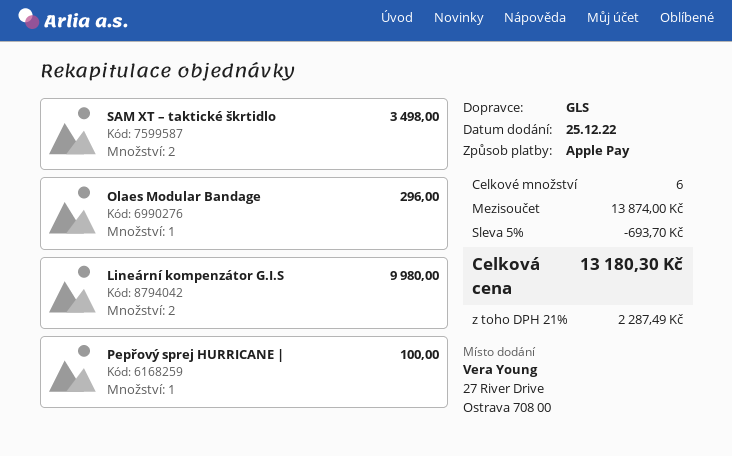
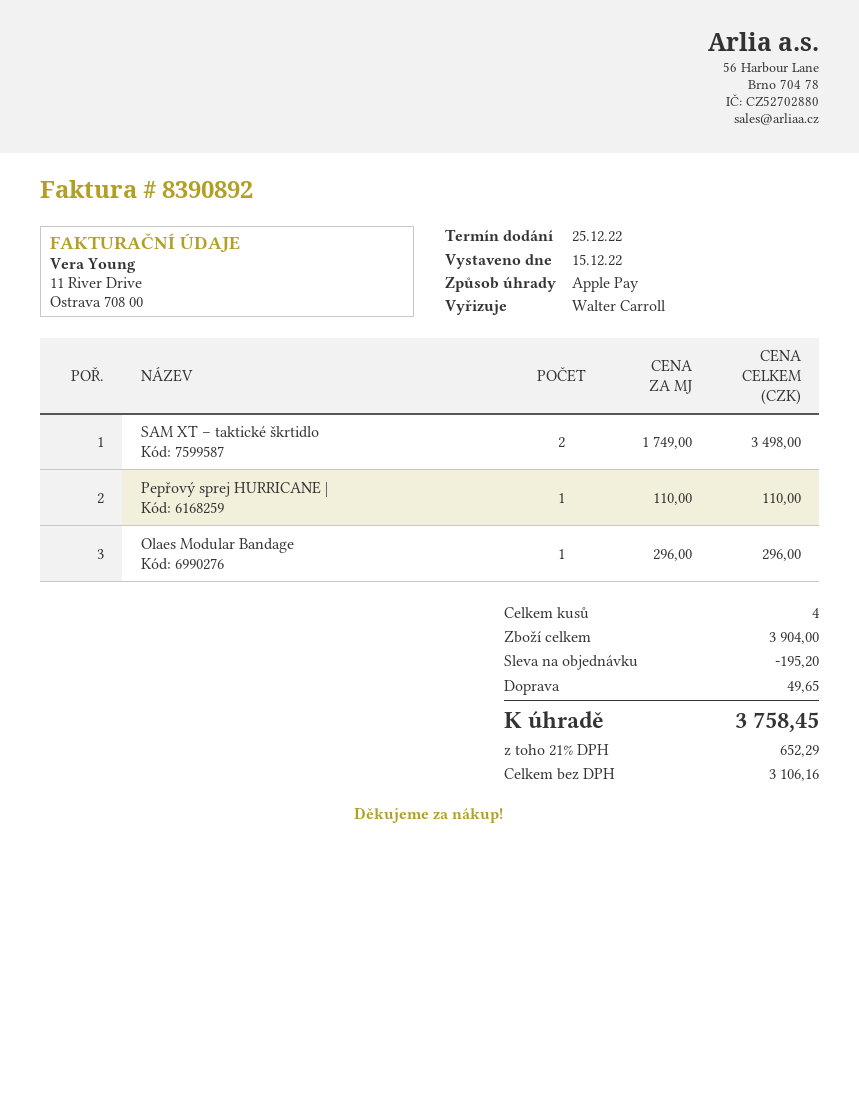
Lineární kompenzátor G.I.S: 2 for 9980.00 -> none
Pepřový sprej HURRICANE |: 1 for 100.00 -> 1 for 110.00
total quantity: 6 -> 4
subtotal: 13874.00 -> 3904.00
discount: 693.70 -> 195.20
shipping: none -> 49.65
tax: 21% = 2287.49 -> 21% = 652.29
total: 13180.30 -> 3758.45

